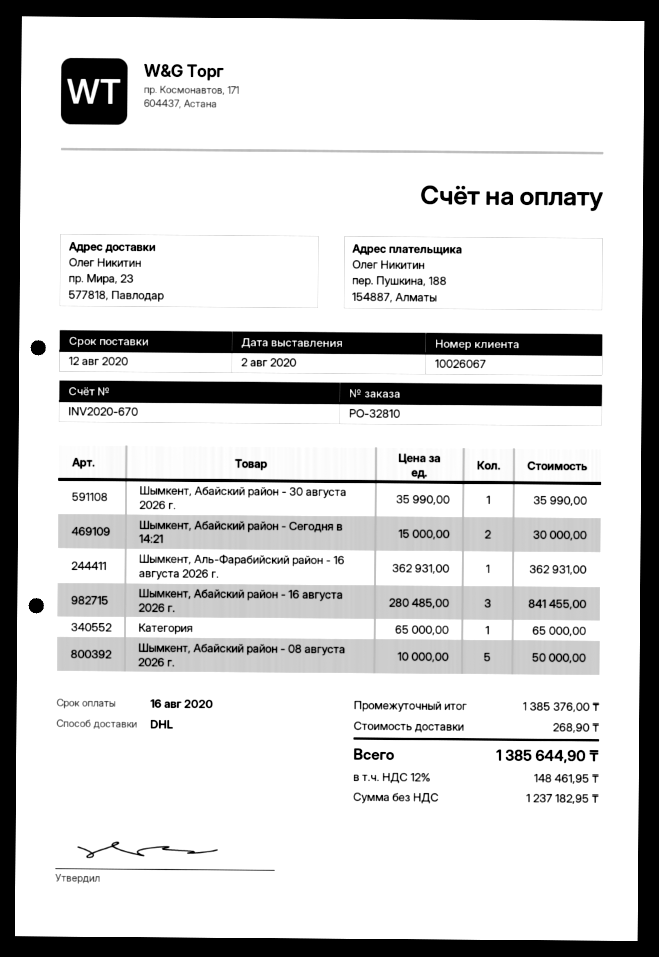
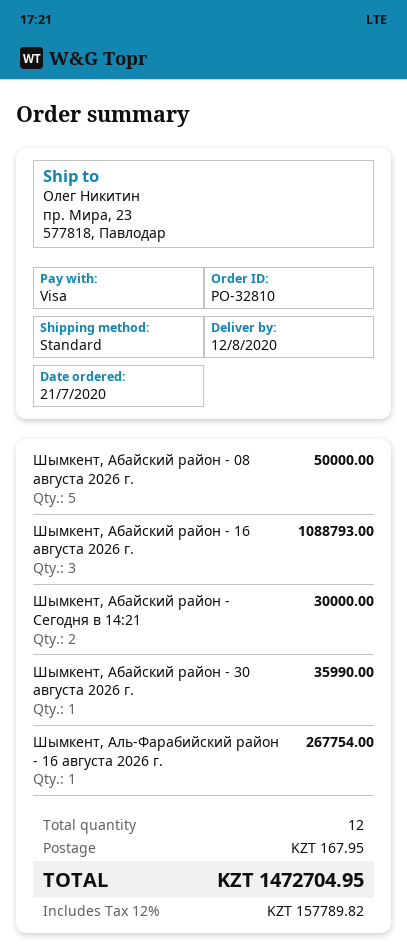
shipping method: DHL -> standard
Шымкент, Аль-Фарабийский район - 16 августа 2026 г.: 1 for 362931.00 -> 1 for 267754.00
Шымкент, Абайский район - 16 августа 2026 г.: 3 for 841455.00 -> 3 for 1088793.00
Категория: 1 for 65000.00 -> none
shipping: 268.90 -> 167.95
tax: 12% = 148461.95 -> 12% = 157789.82
total: 1385644.90 -> 1472704.95

